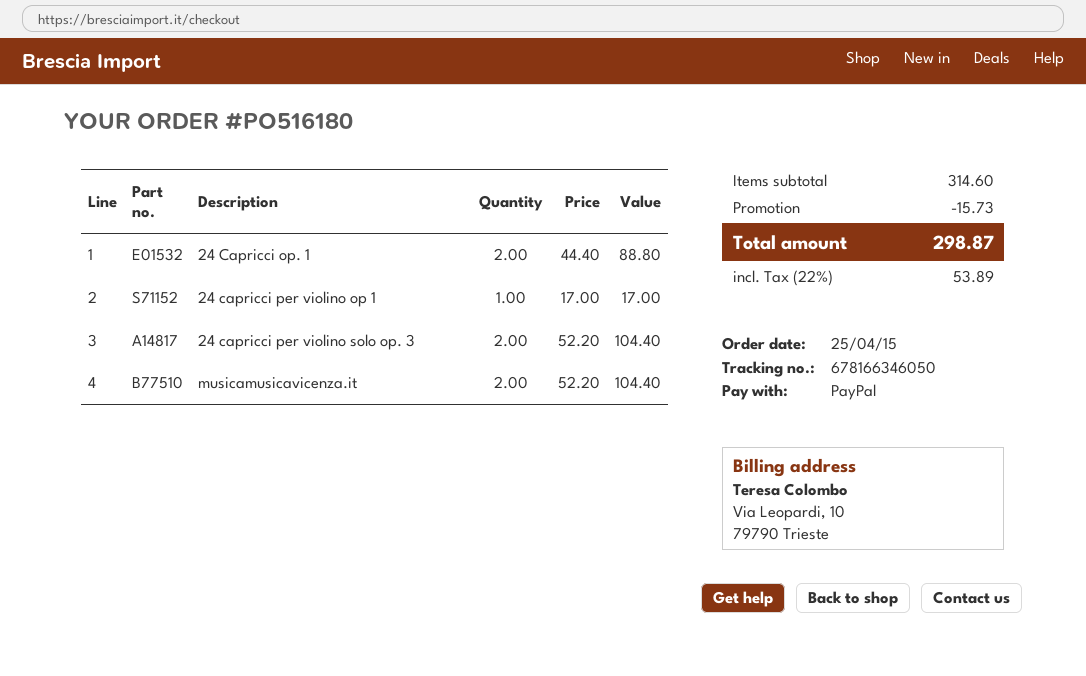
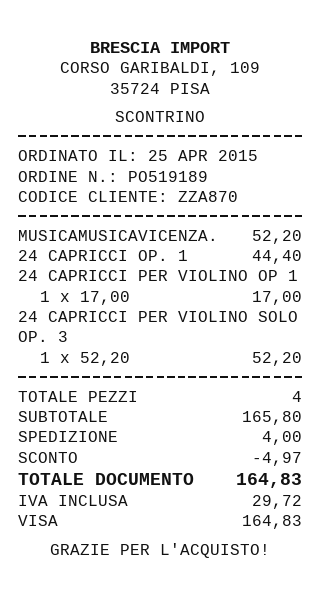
order number: PO516180 -> PO519189
payment method: PayPal -> Visa
24 Capricci op. 1: 2 x 44.40 = 88.80 -> 1 x 44.40 = 44.40
24 capricci per violino solo op. 3: 2 x 52.20 = 104.40 -> 1 x 52.20 = 52.20
musicamusicavicenza.it: 2 x 52.20 = 104.40 -> 1 x 52.20 = 52.20
subtotal: 314.60 -> 165.80
discount: 15.73 -> 4.97
shipping: none -> 4.00
tax: 53.89 -> 29.72
total: 298.87 -> 164.83

